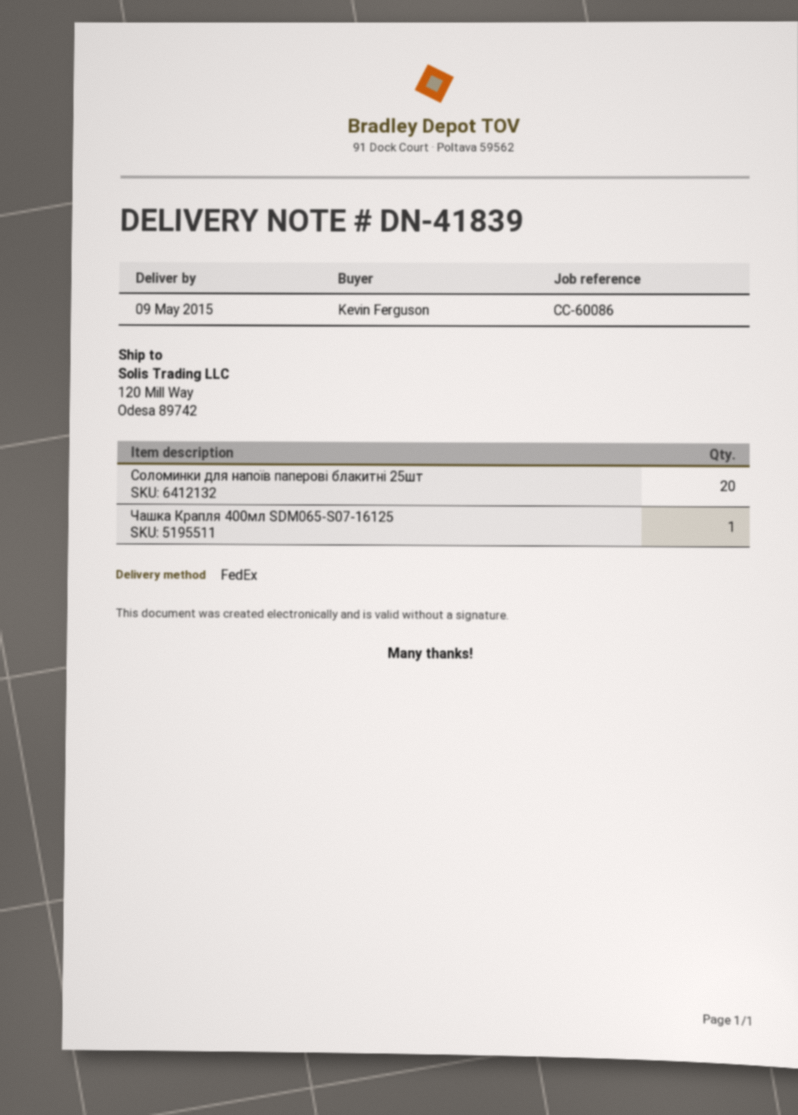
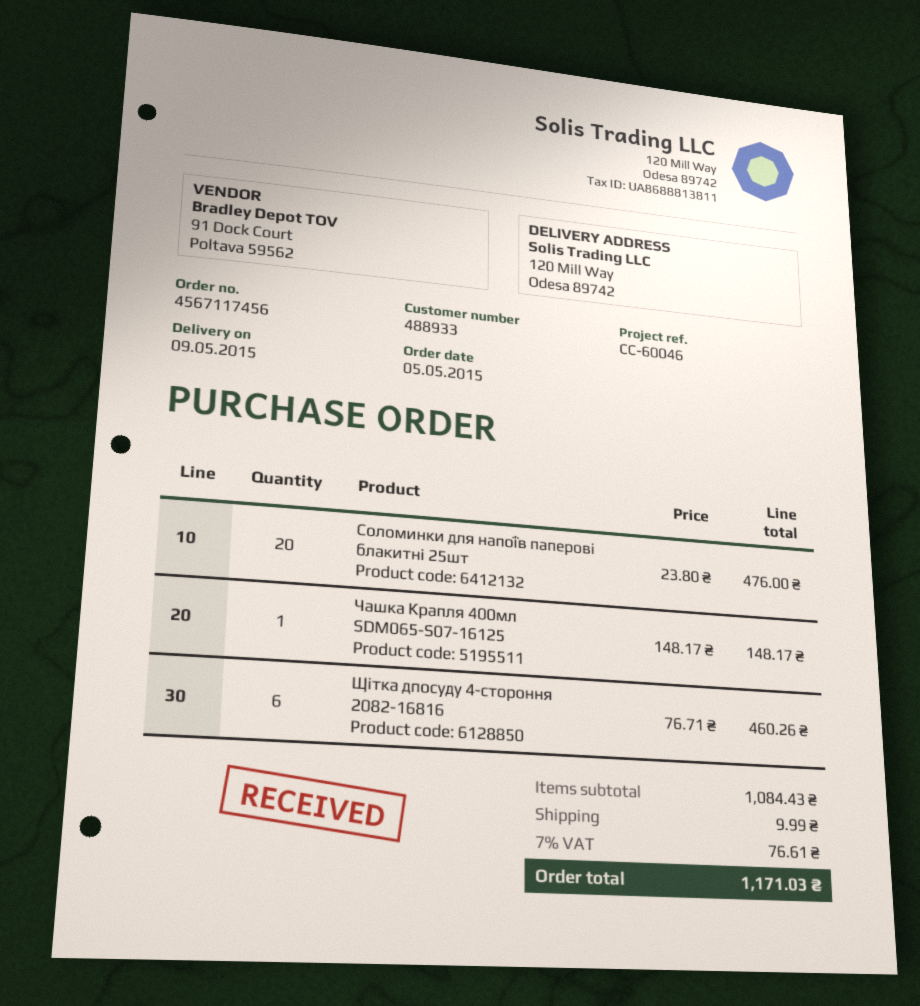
reference: CC-60086 -> CC-60046
Щітка дпосуду 4-стороння 2082-16816: none -> 6

